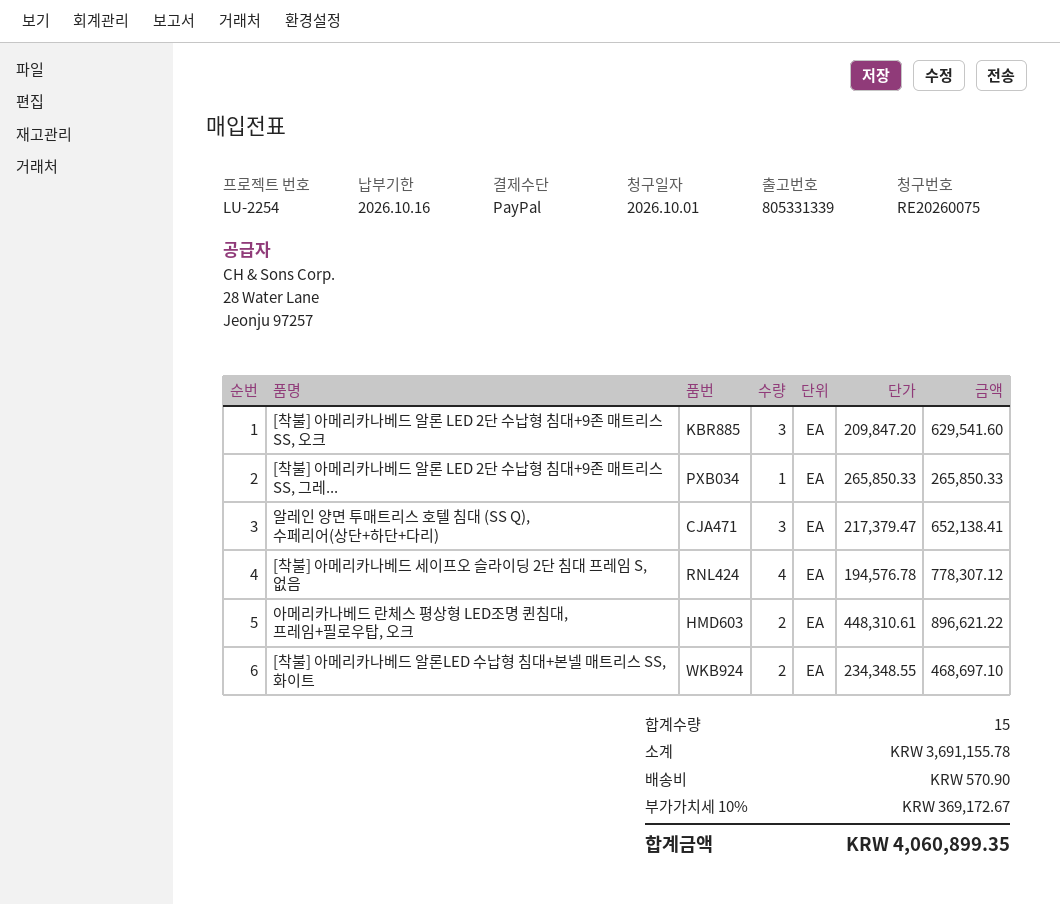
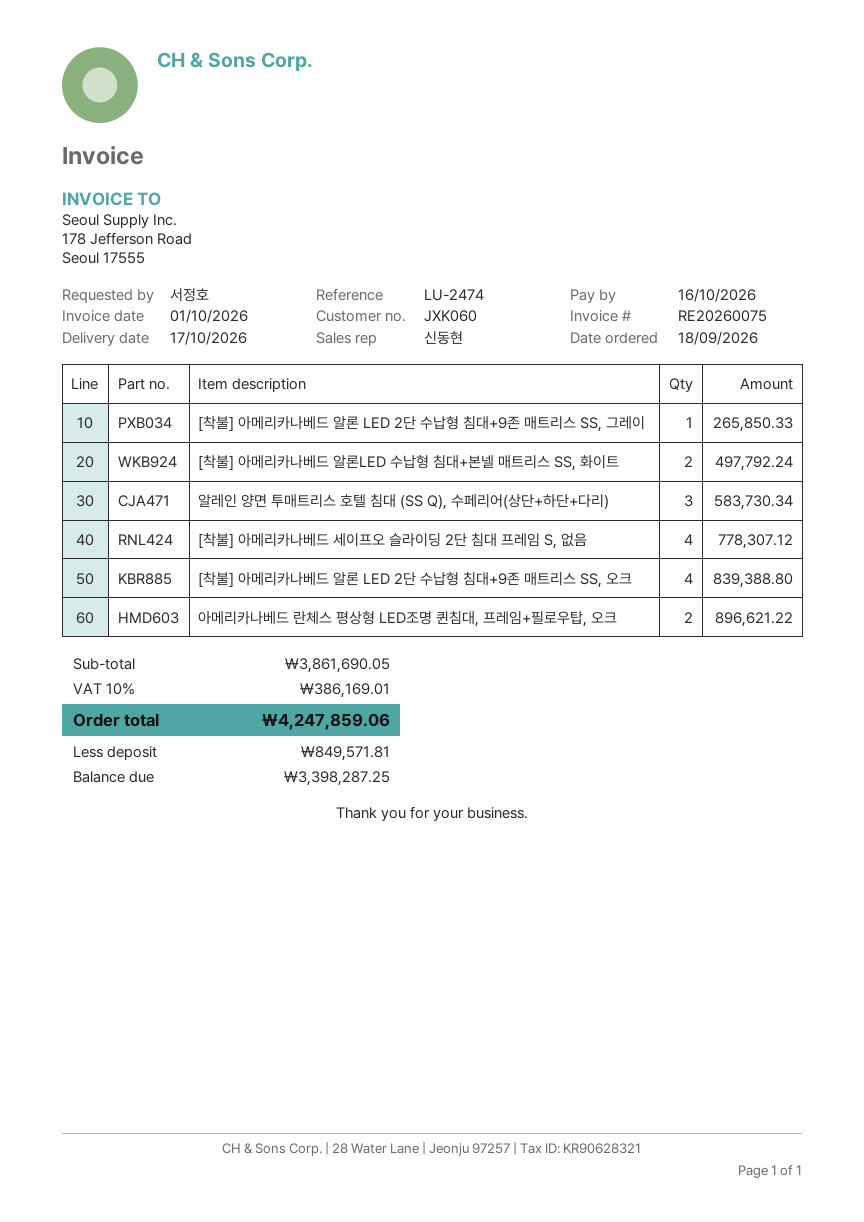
reference: LU-2254 -> LU-2474
[착불] 아메리카나베드 알론 LED 2단 수납형 침대+9존 매트리스 SS, 오크: 3 for 629541.60 -> 4 for 839388.80
알레인 양면 투매트리스 호텔 침대 (SS Q), 수페리어(상단+하단+다리): 3 for 652138.41 -> 3 for 583730.34
[착불] 아메리카나베드 알론LED 수납형 침대+본넬 매트리스 SS, 화이트: 2 for 468697.10 -> 2 for 497792.24
subtotal: 3691155.78 -> 3861690.05
shipping: 570.90 -> none
tax: 10% = 369172.67 -> 10% = 386169.01
total: 4060899.35 -> 4247859.06

